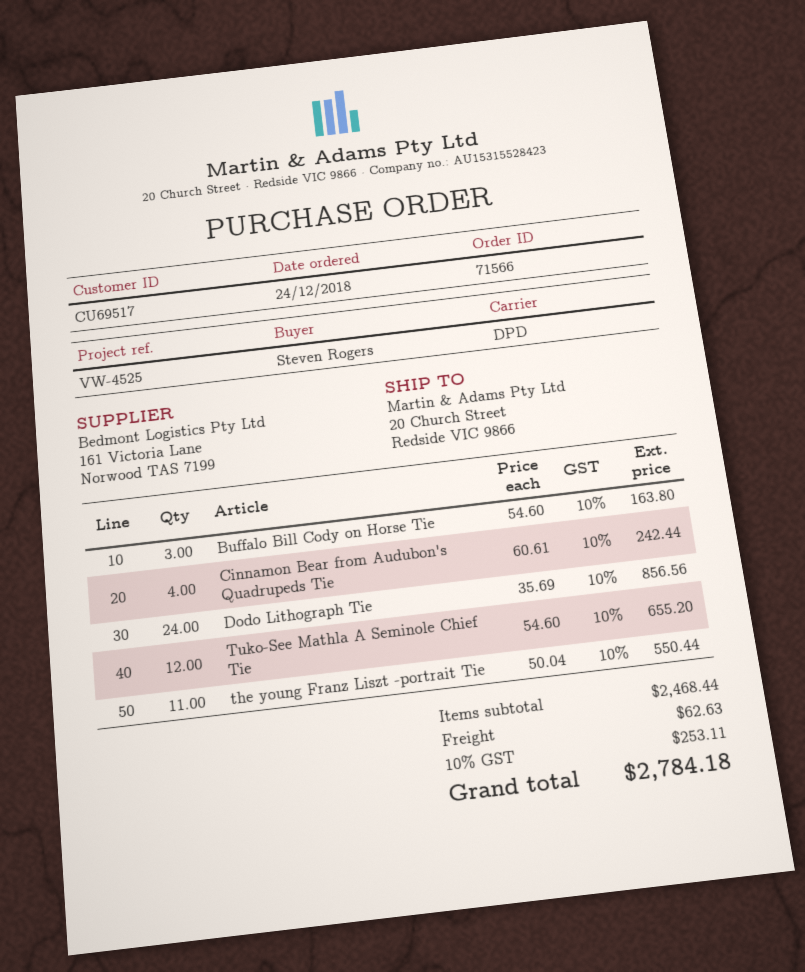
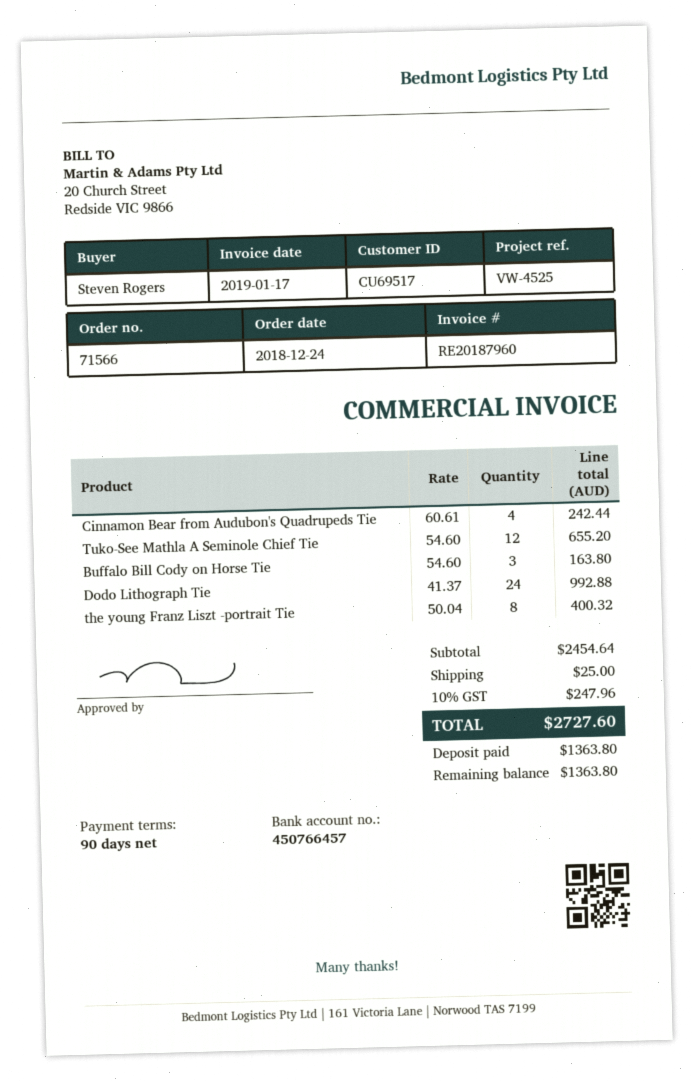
Dodo Lithograph Tie: 24 x 35.69 = 856.56 -> 24 x 41.37 = 992.88
the young Franz Liszt -portrait Tie: 11 x 50.04 = 550.44 -> 8 x 50.04 = 400.32
subtotal: 2468.44 -> 2454.64
shipping: 62.63 -> 25.00
tax: 10% = 253.11 -> 10% = 247.96
total: 2784.18 -> 2727.60

